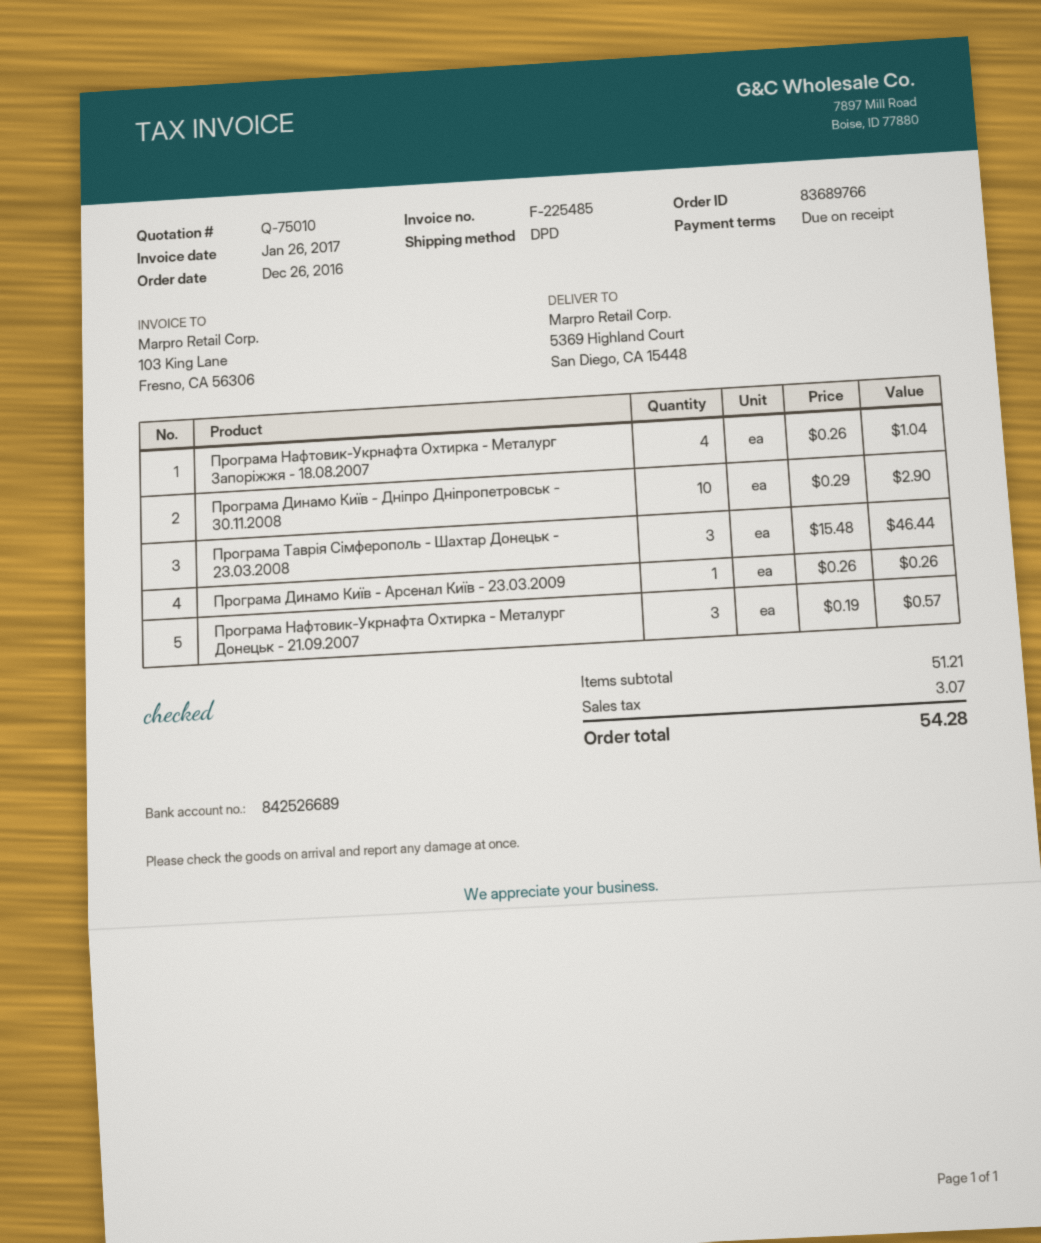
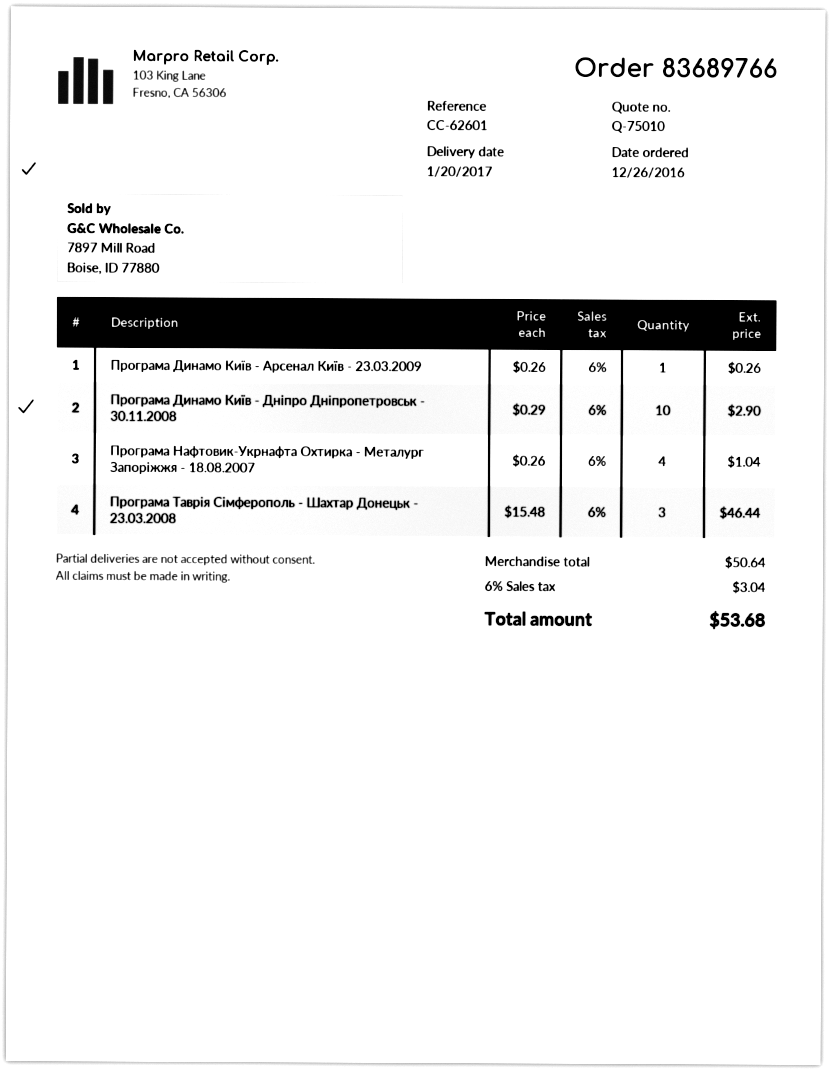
Програма Нафтовик-Укрнафта Охтирка - Металург Донецьк - 21.09.2007: 3 x 0.19 = 0.57 -> none
subtotal: 51.21 -> 50.64
tax: 3.07 -> 3.04
total: 54.28 -> 53.68

